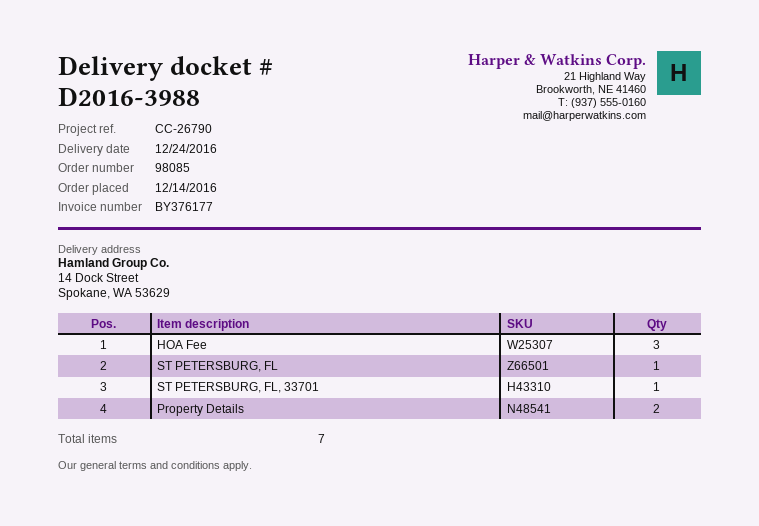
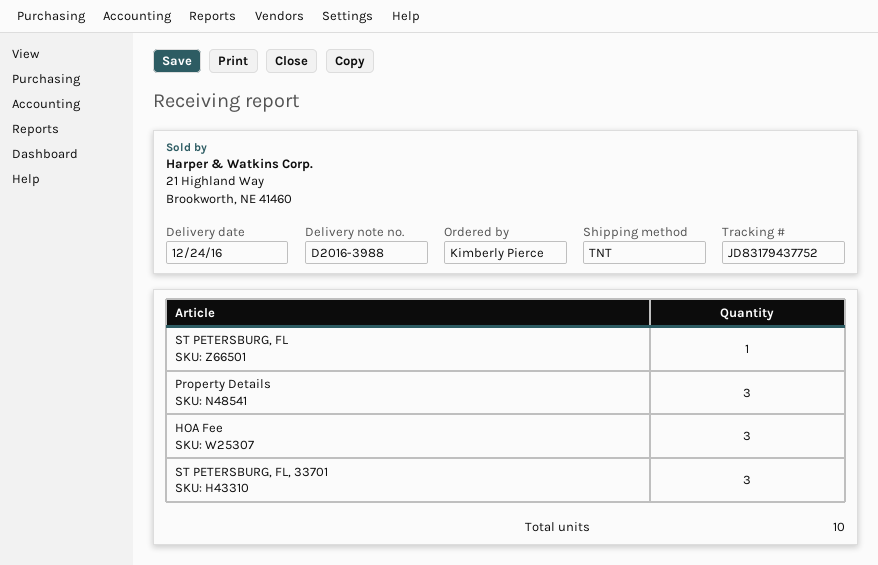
ST PETERSBURG, FL, 33701: 1 -> 3
Property Details: 2 -> 3
total quantity: 7 -> 10

